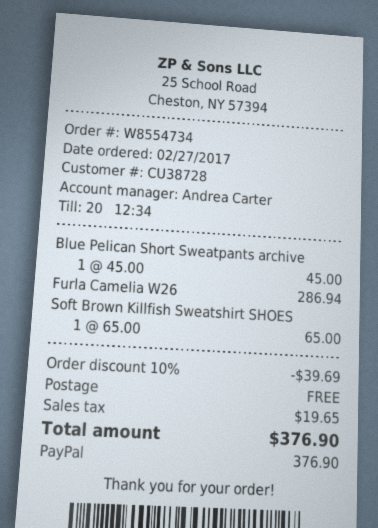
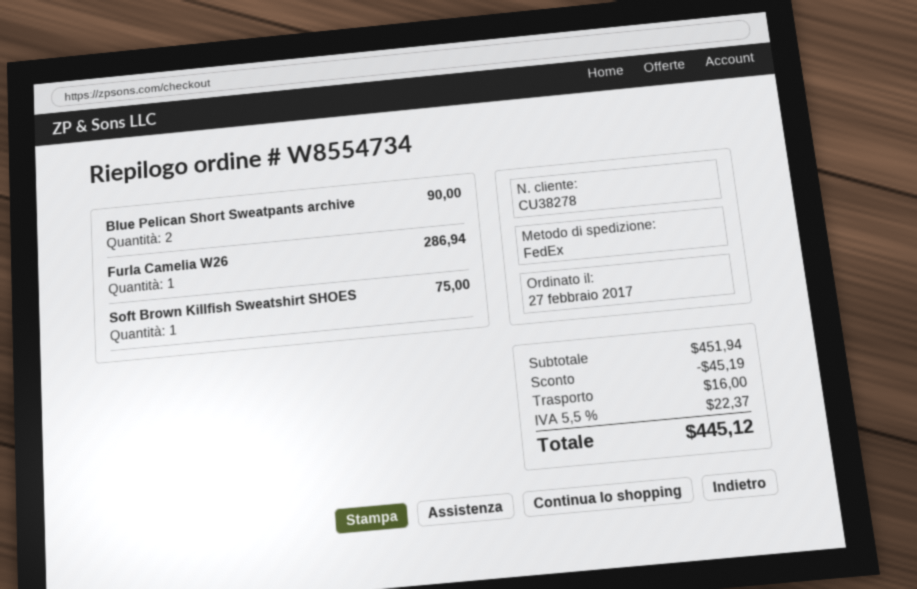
customer number: CU38728 -> CU38278
Blue Pelican Short Sweatpants archive: 1 for 45.00 -> 2 for 90.00
Soft Brown Killfish Sweatshirt SHOES: 1 for 65.00 -> 1 for 75.00
discount: 39.69 -> 45.19
shipping: 0.00 -> 16.00
tax: 19.65 -> 22.37
total: 376.90 -> 445.12

